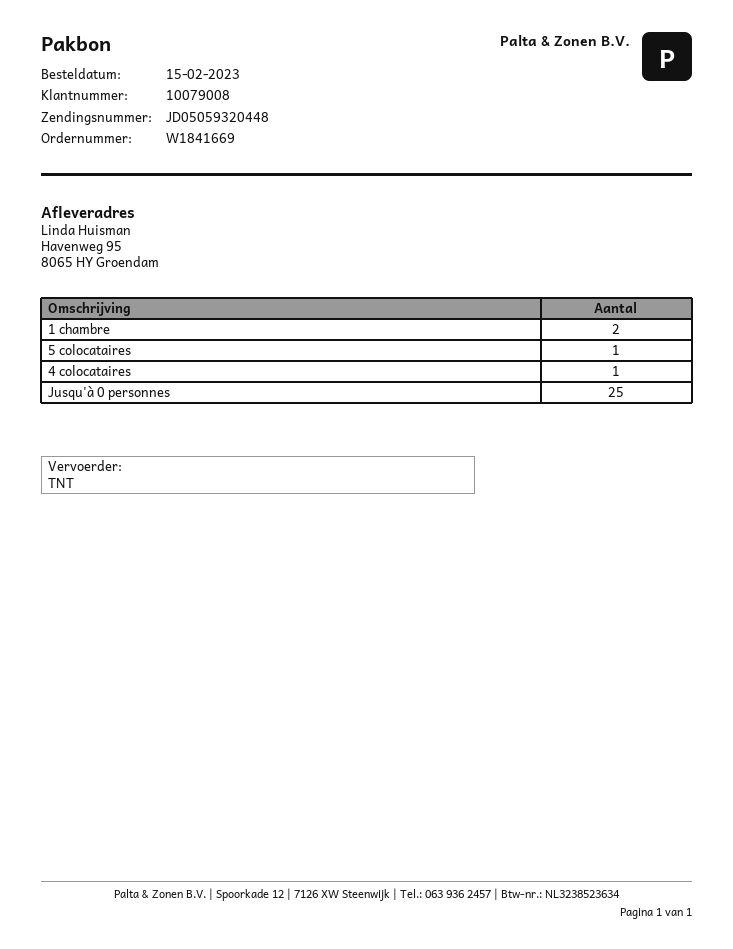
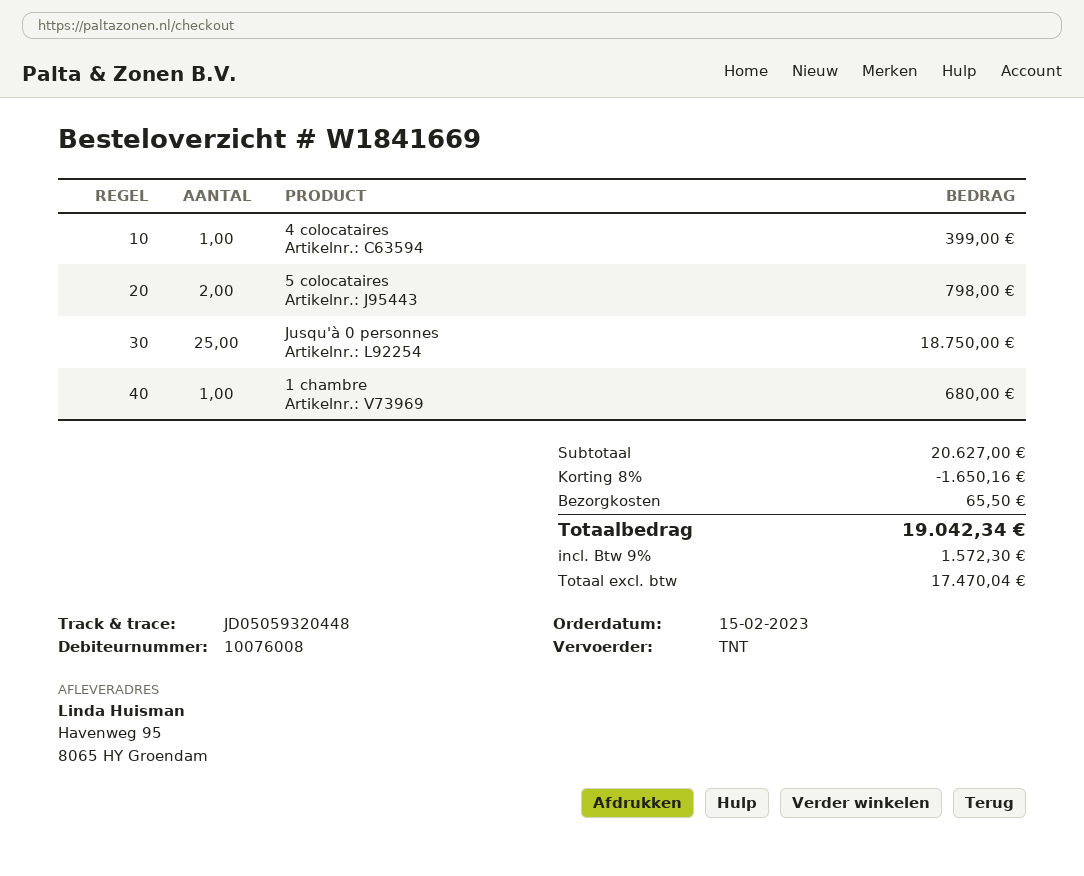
customer number: 10079008 -> 10076008
1 chambre: 2 -> 1
5 colocataires: 1 -> 2

